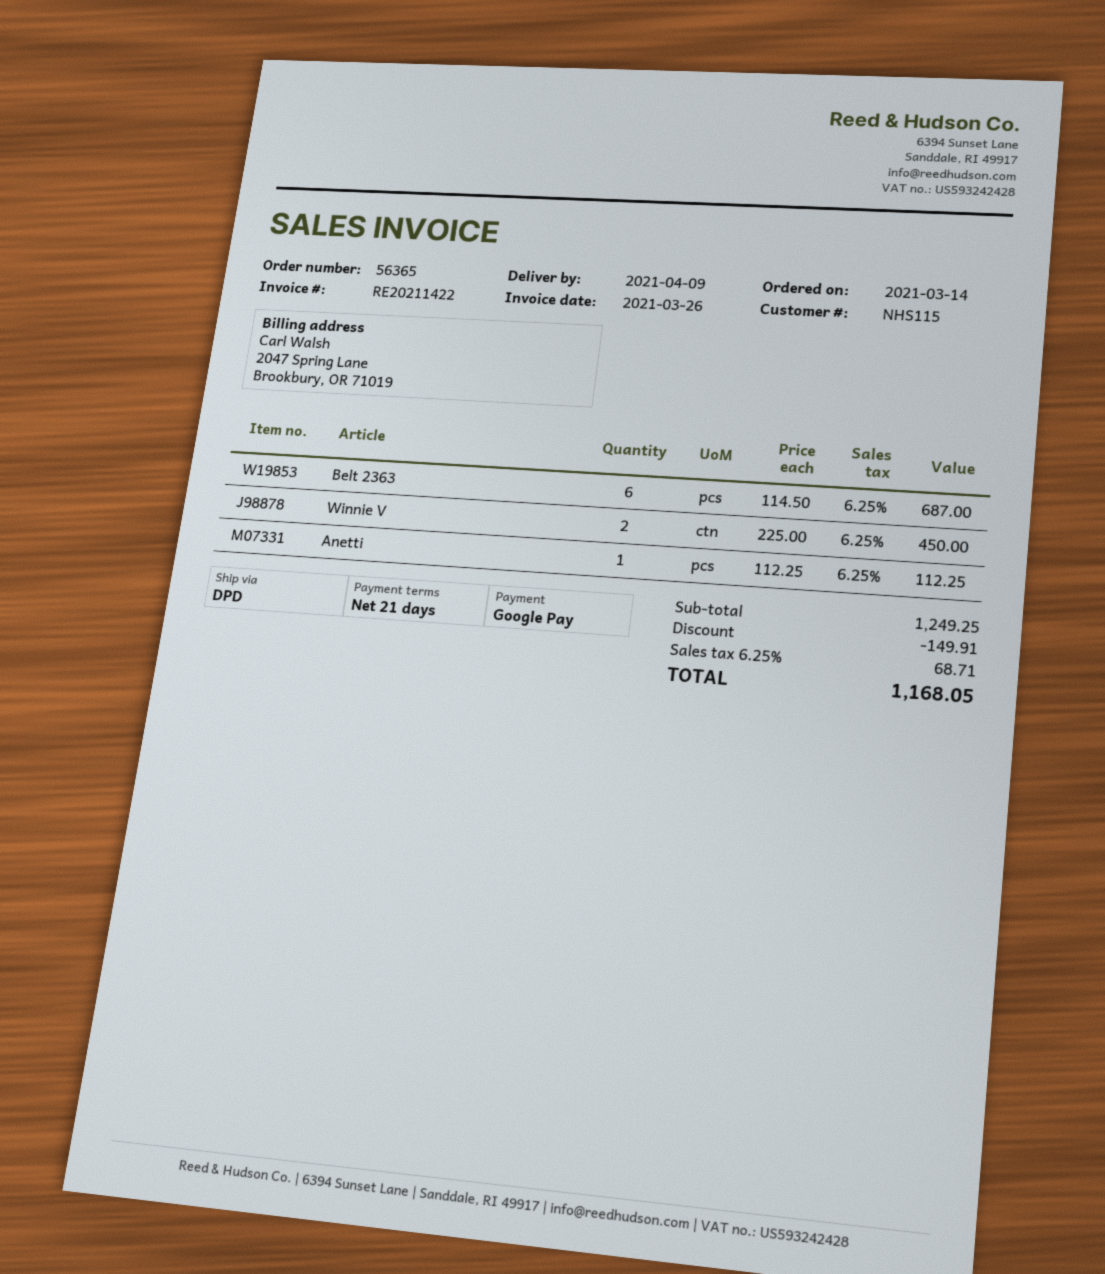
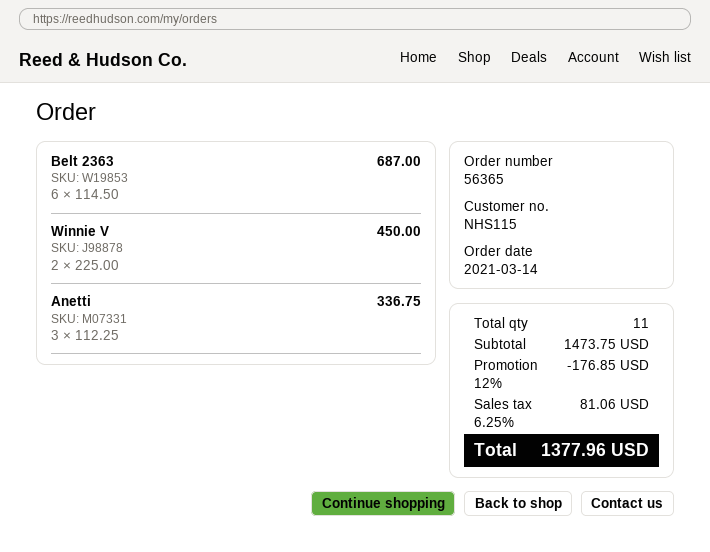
Anetti: 1 x 112.25 = 112.25 -> 3 x 112.25 = 336.75
subtotal: 1249.25 -> 1473.75
discount: 149.91 -> 176.85
tax: 6.25% = 68.71 -> 6.25% = 81.06
total: 1168.05 -> 1377.96

